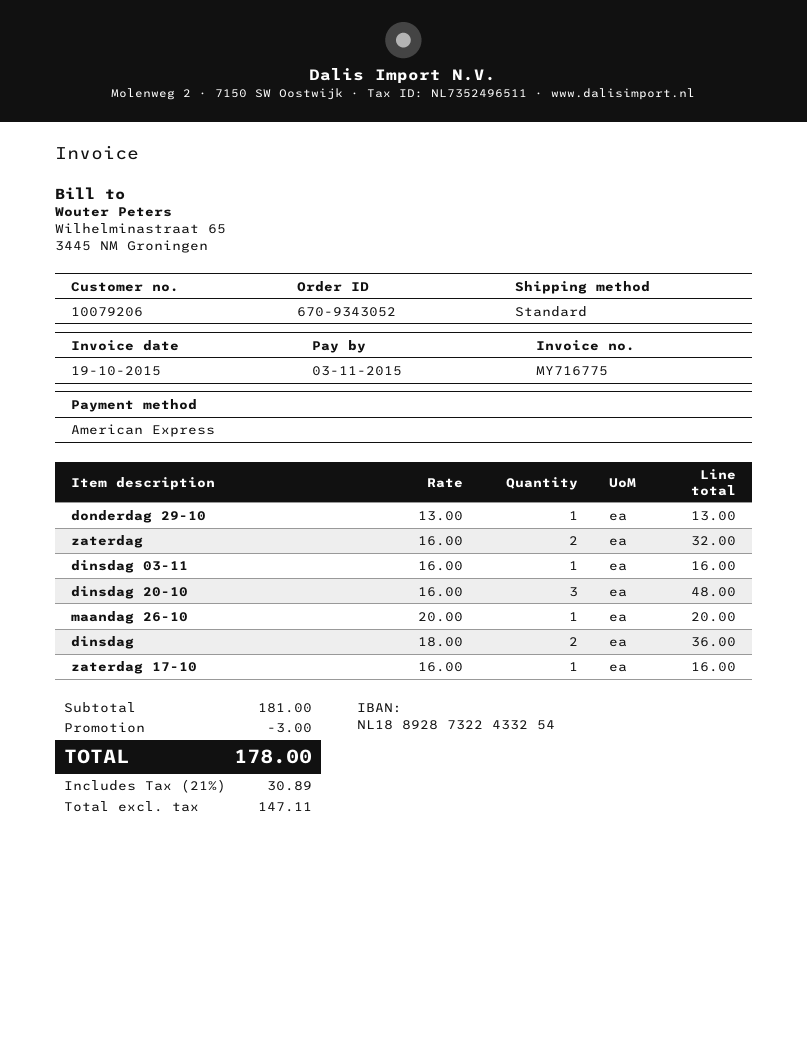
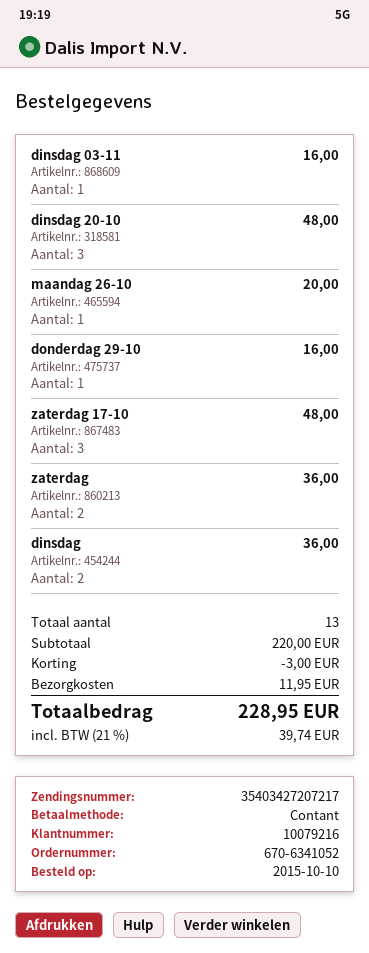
order number: 670-9343052 -> 670-6341052
customer number: 10079206 -> 10079216
payment method: American Express -> cash
donderdag 29-10: 1 for 13.00 -> 1 for 16.00
zaterdag: 2 for 32.00 -> 2 for 36.00
zaterdag 17-10: 1 for 16.00 -> 3 for 48.00
subtotal: 181.00 -> 220.00
shipping: none -> 11.95
tax: 21% = 30.89 -> 21% = 39.74
total: 178.00 -> 228.95

